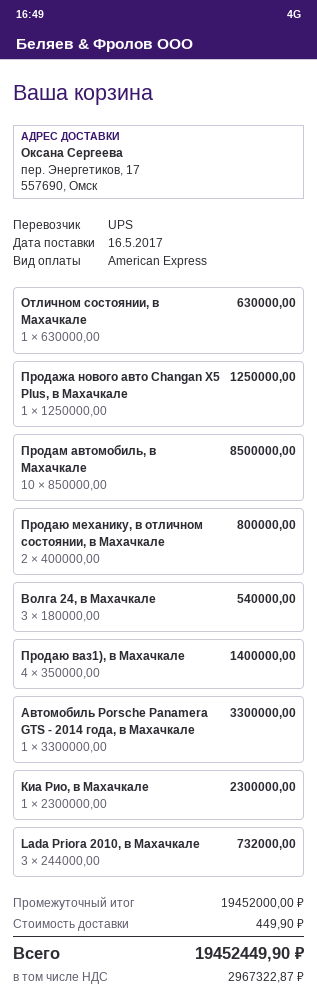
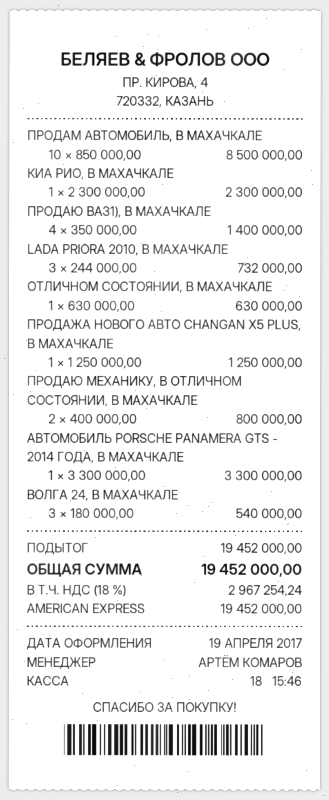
shipping: 449.90 -> none
tax: 2967322.87 -> 2967254.24
total: 19452449.90 -> 19452000.00

